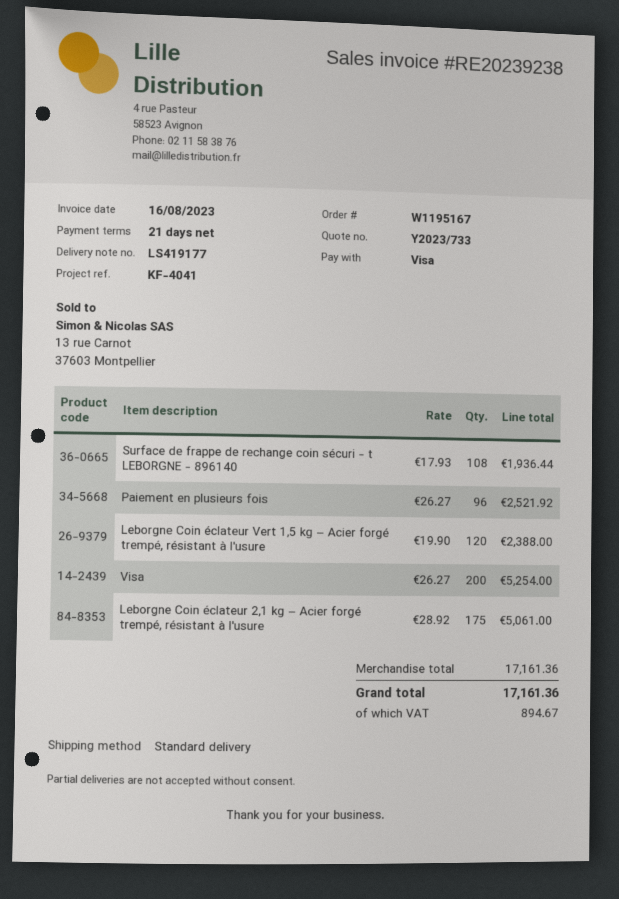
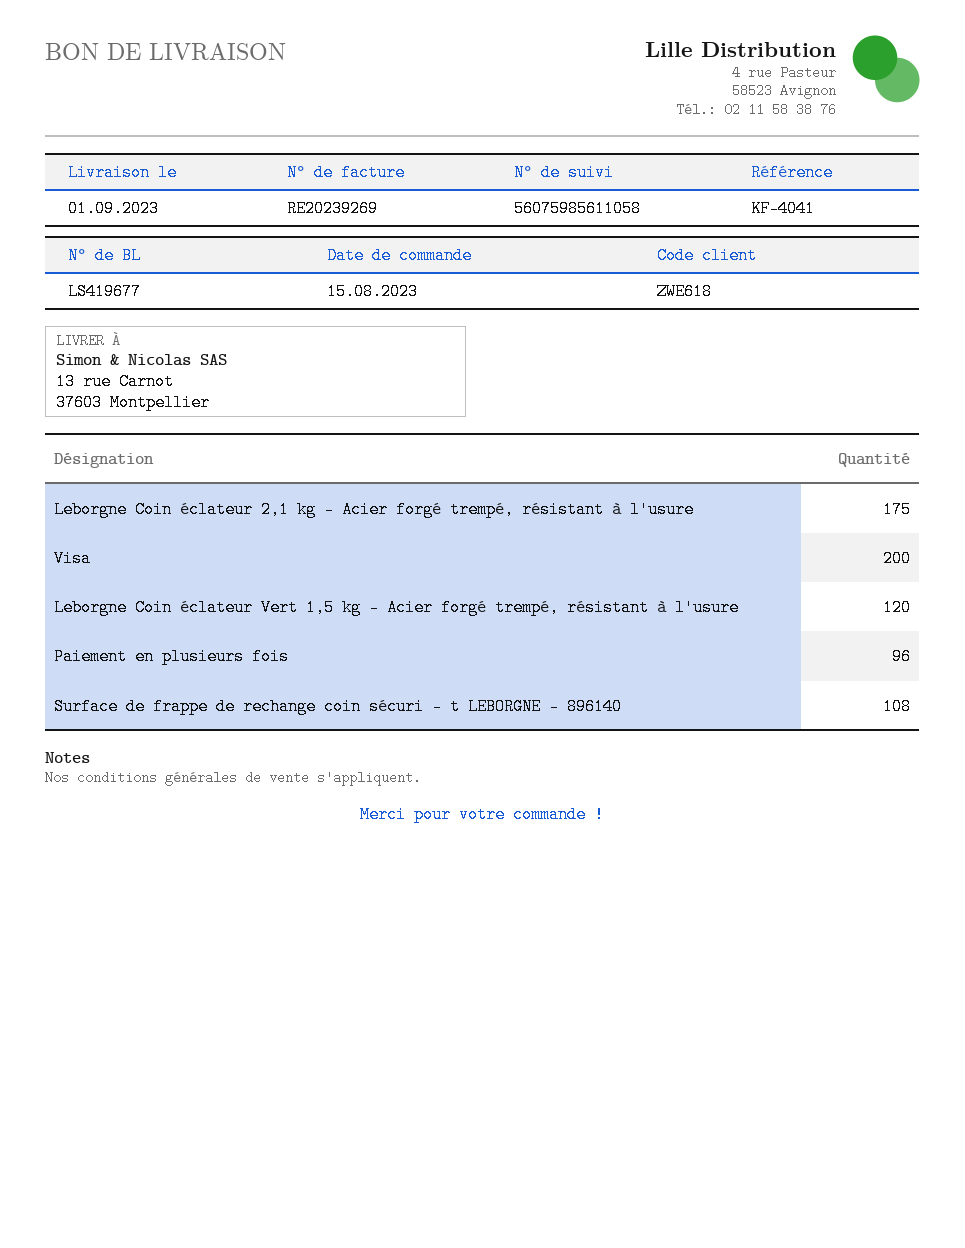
delivery note number: LS419177 -> LS419677
invoice number: RE20239238 -> RE20239269

